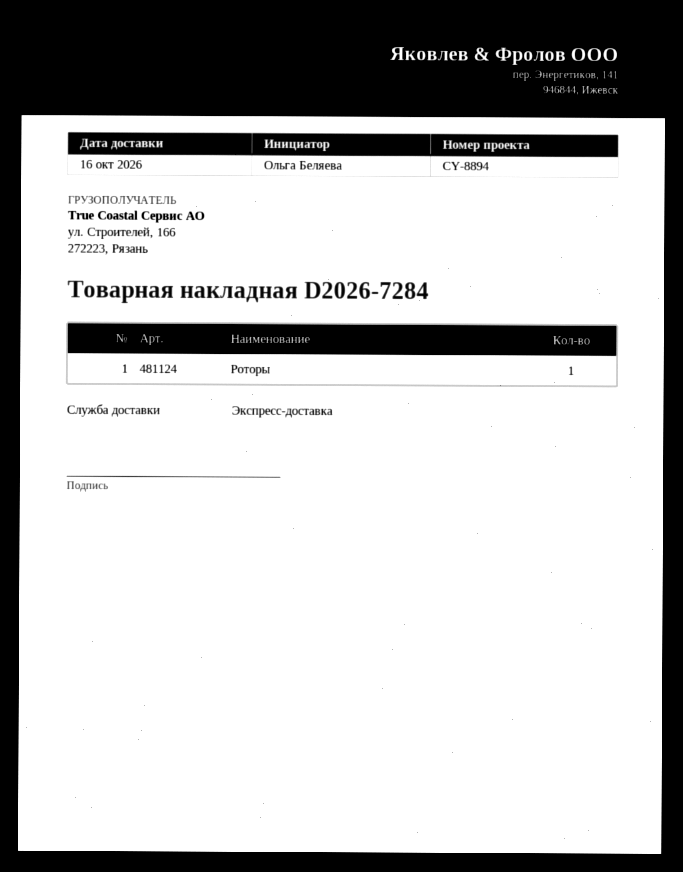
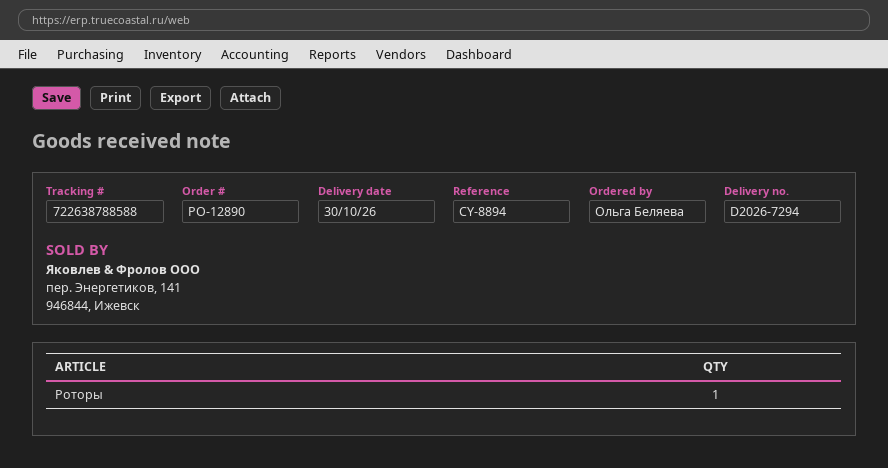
delivery note number: D2026-7284 -> D2026-7294
delivery date: 2026-10-16 -> 2026-10-30

